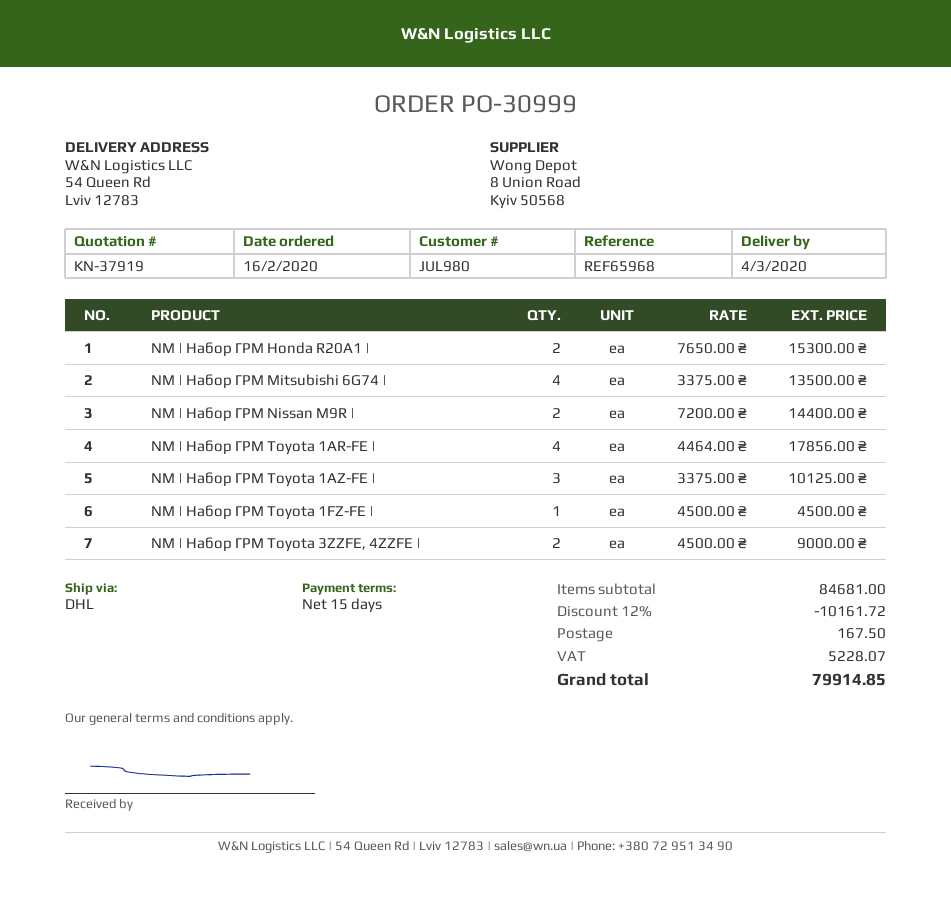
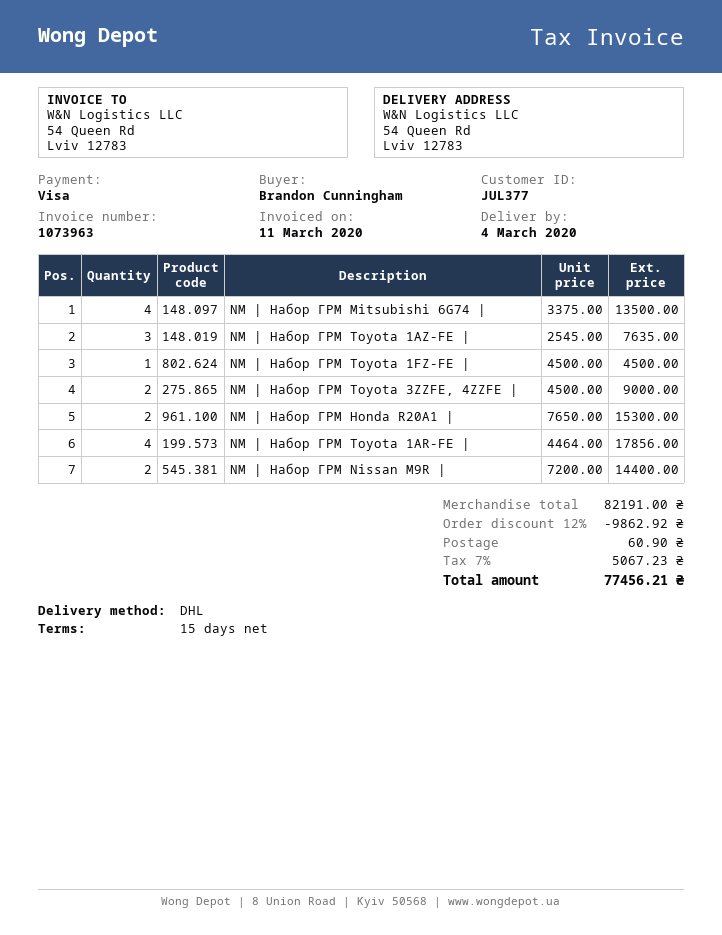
customer number: JUL980 -> JUL377
NM | Набор ГРМ Toyota 1AZ-FE |: 3 x 3375.00 = 10125.00 -> 3 x 2545.00 = 7635.00
subtotal: 84681.00 -> 82191.00
discount: 12% = 10161.72 -> 12% = 9862.92
shipping: 167.50 -> 60.90
tax: 5228.07 -> 5067.23
total: 79914.85 -> 77456.21

